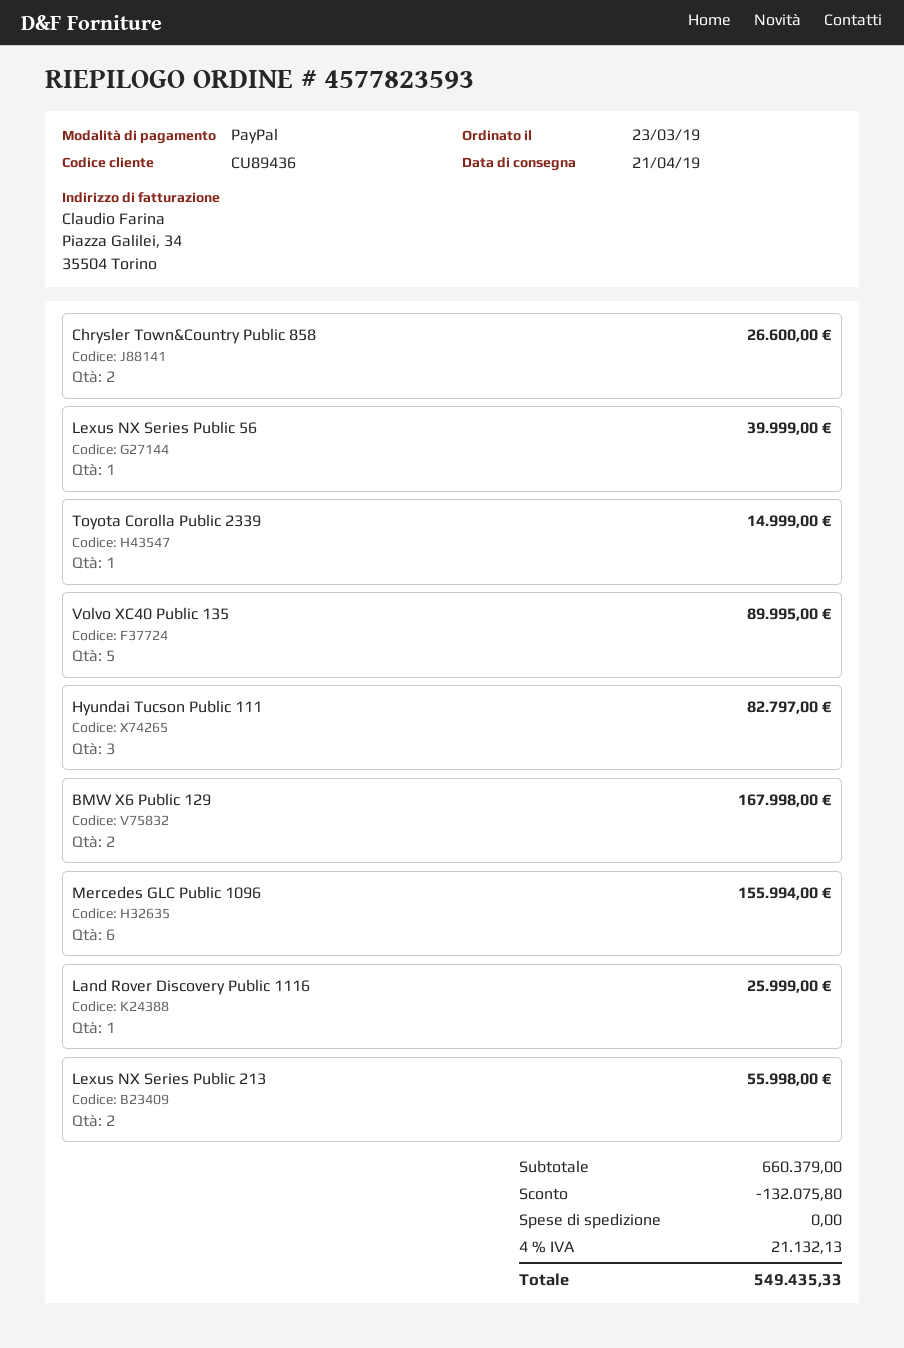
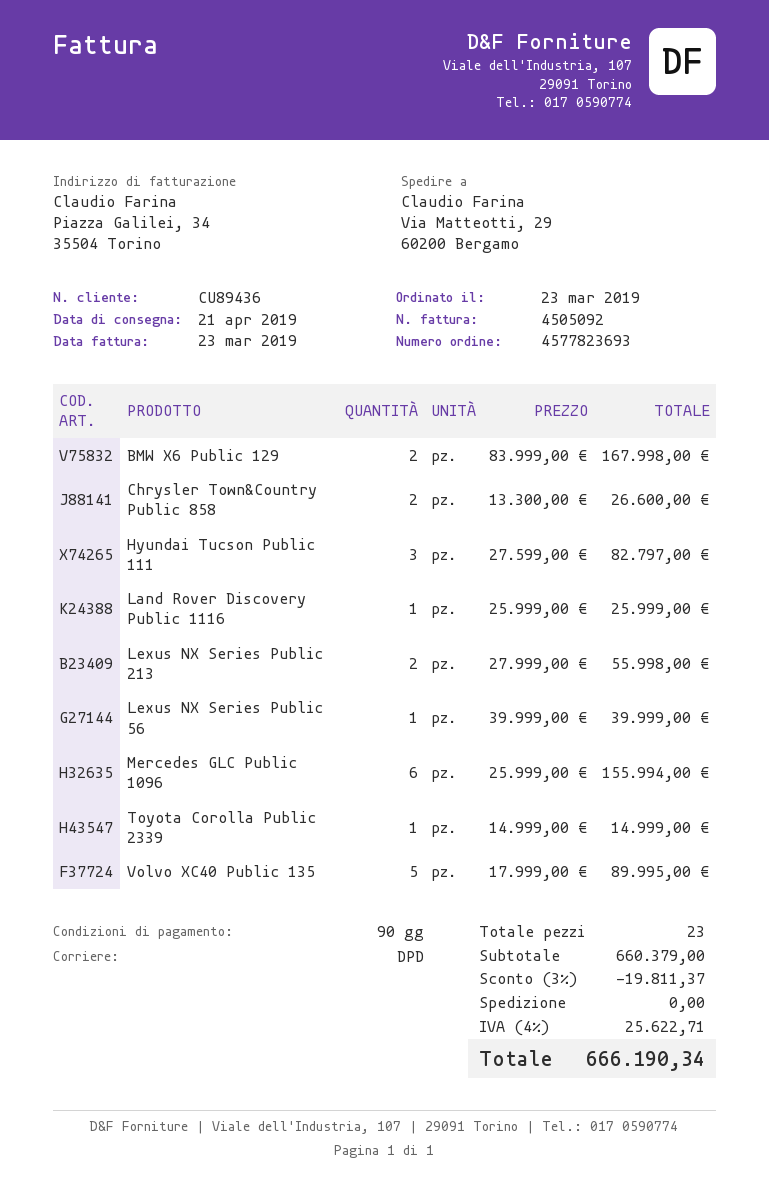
order number: 4577823593 -> 4577823693
discount: 132075.80 -> 19811.37
tax: 4% = 21132.13 -> 4% = 25622.71
total: 549435.33 -> 666190.34

